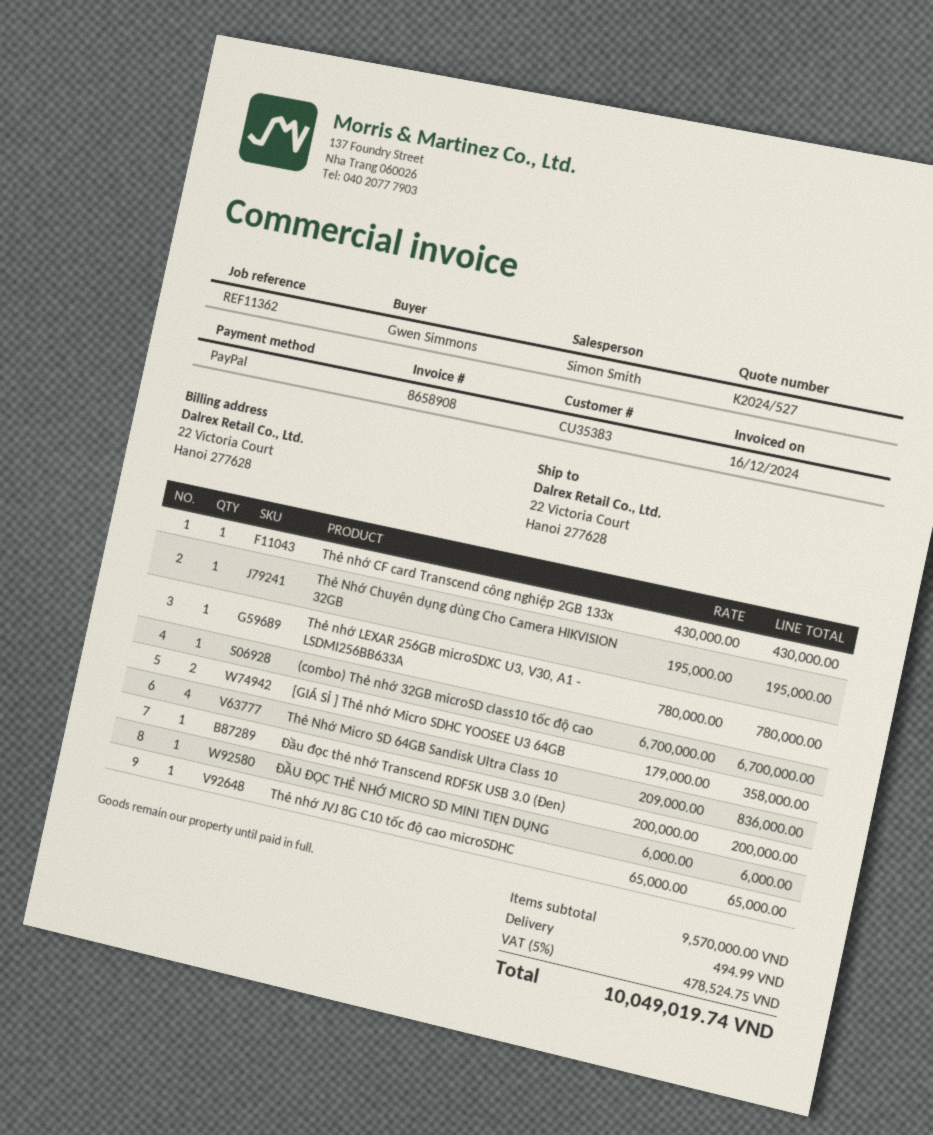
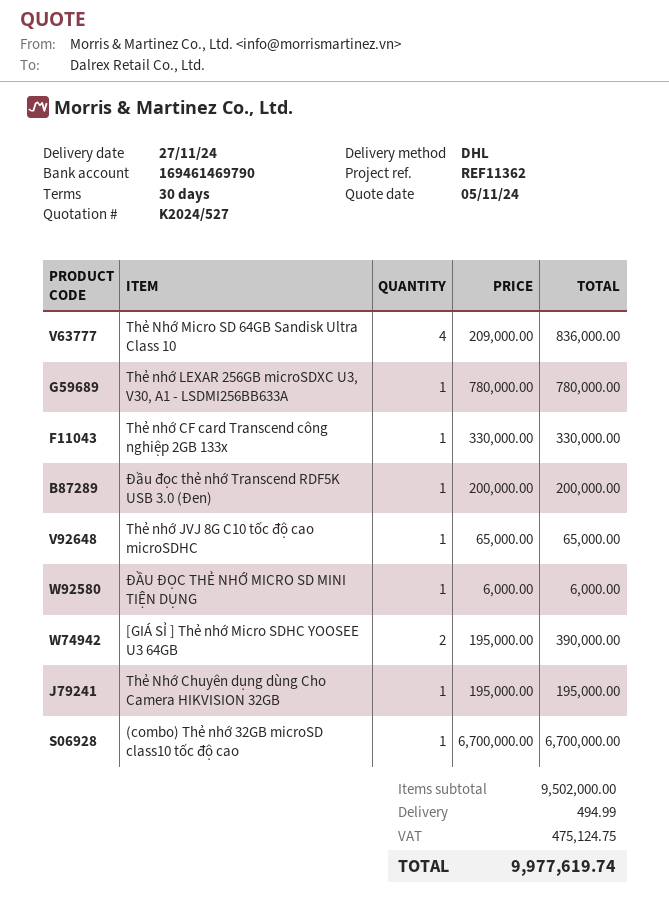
Thẻ nhớ CF card Transcend công nghiệp 2GB 133x: 1 x 430000.00 = 430000.00 -> 1 x 330000.00 = 330000.00
[GIÁ SỈ ] Thẻ nhớ Micro SDHC YOOSEE U3 64GB: 2 x 179000.00 = 358000.00 -> 2 x 195000.00 = 390000.00
subtotal: 9570000.00 -> 9502000.00
tax: 478524.75 -> 475124.75
total: 10049019.74 -> 9977619.74

